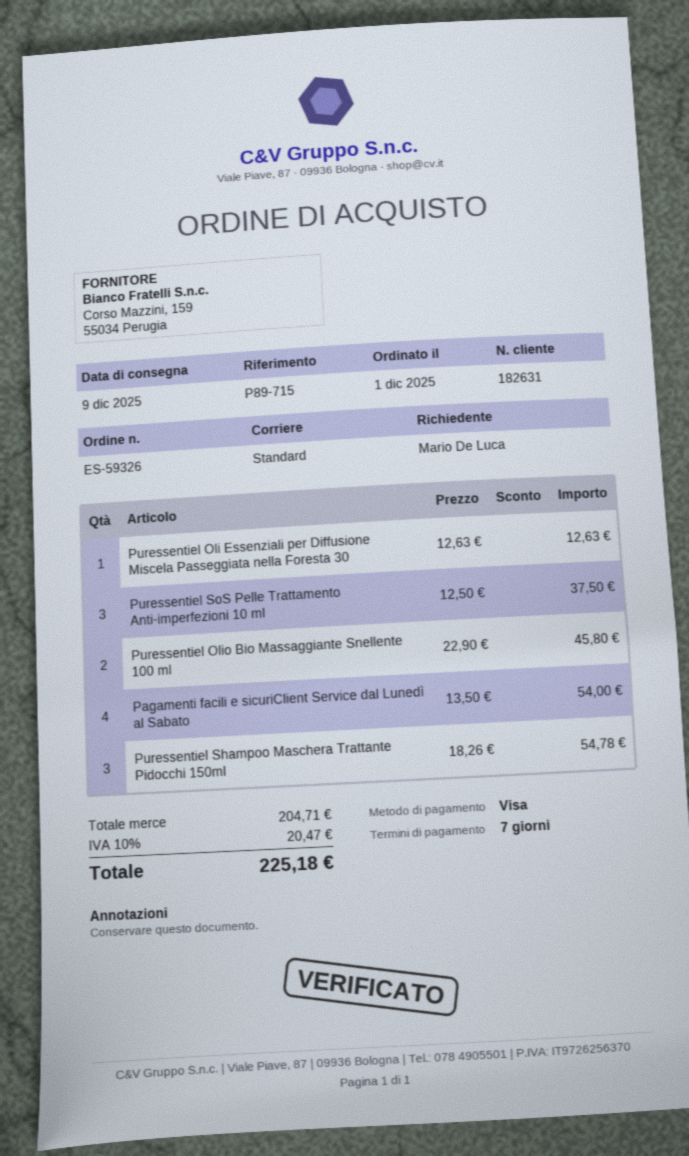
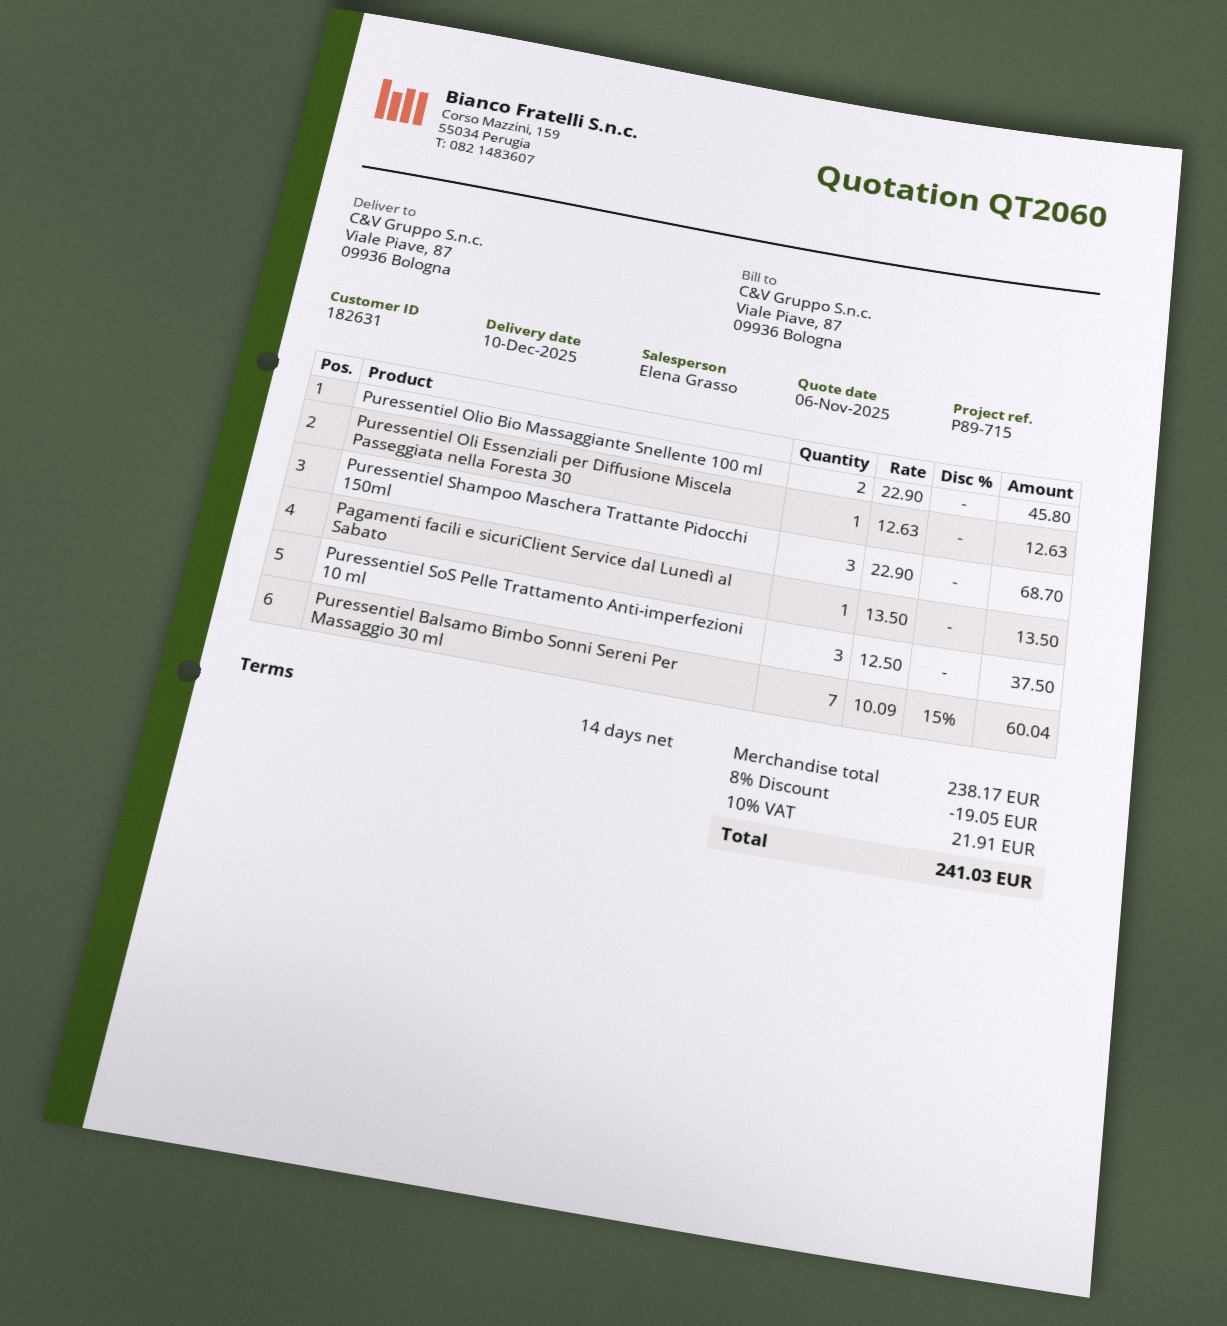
delivery date: 2025-12-09 -> 2025-12-10
payment terms: 7 days -> 14 days
Pagamenti facili e sicuriClient Service dal Lunedì al Sabato: 4 x 13.50 = 54.00 -> 1 x 13.50 = 13.50
Puressentiel Shampoo Maschera Trattante Pidocchi 150ml: 3 x 18.26 = 54.78 -> 3 x 22.90 = 68.70
Puressentiel Balsamo Bimbo Sonni Sereni Per Massaggio 30 ml: none -> 7 x 10.09 - 15% = 60.04
subtotal: 204.71 -> 238.17
discount: none -> 8% = 19.05
tax: 10% = 20.47 -> 10% = 21.91
total: 225.18 -> 241.03

